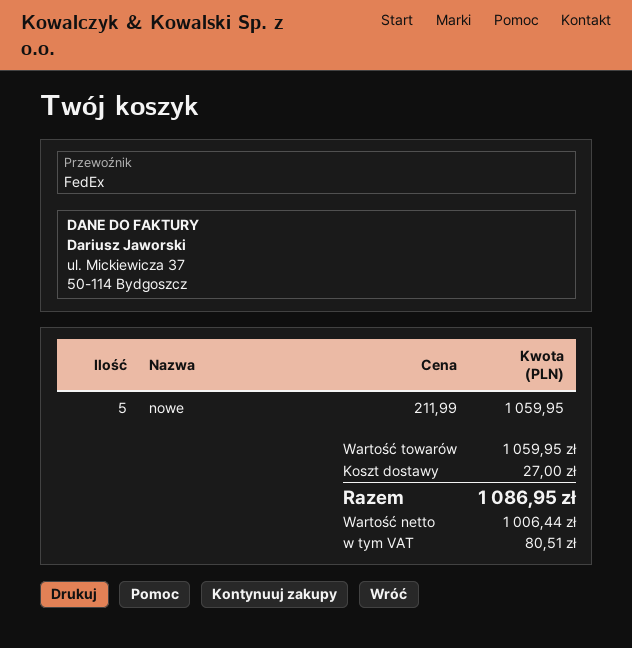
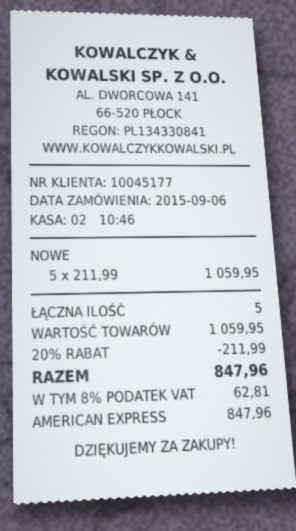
discount: none -> 20% = 211.99
shipping: 27.00 -> none
tax: 80.51 -> 62.81
total: 1086.95 -> 847.96

